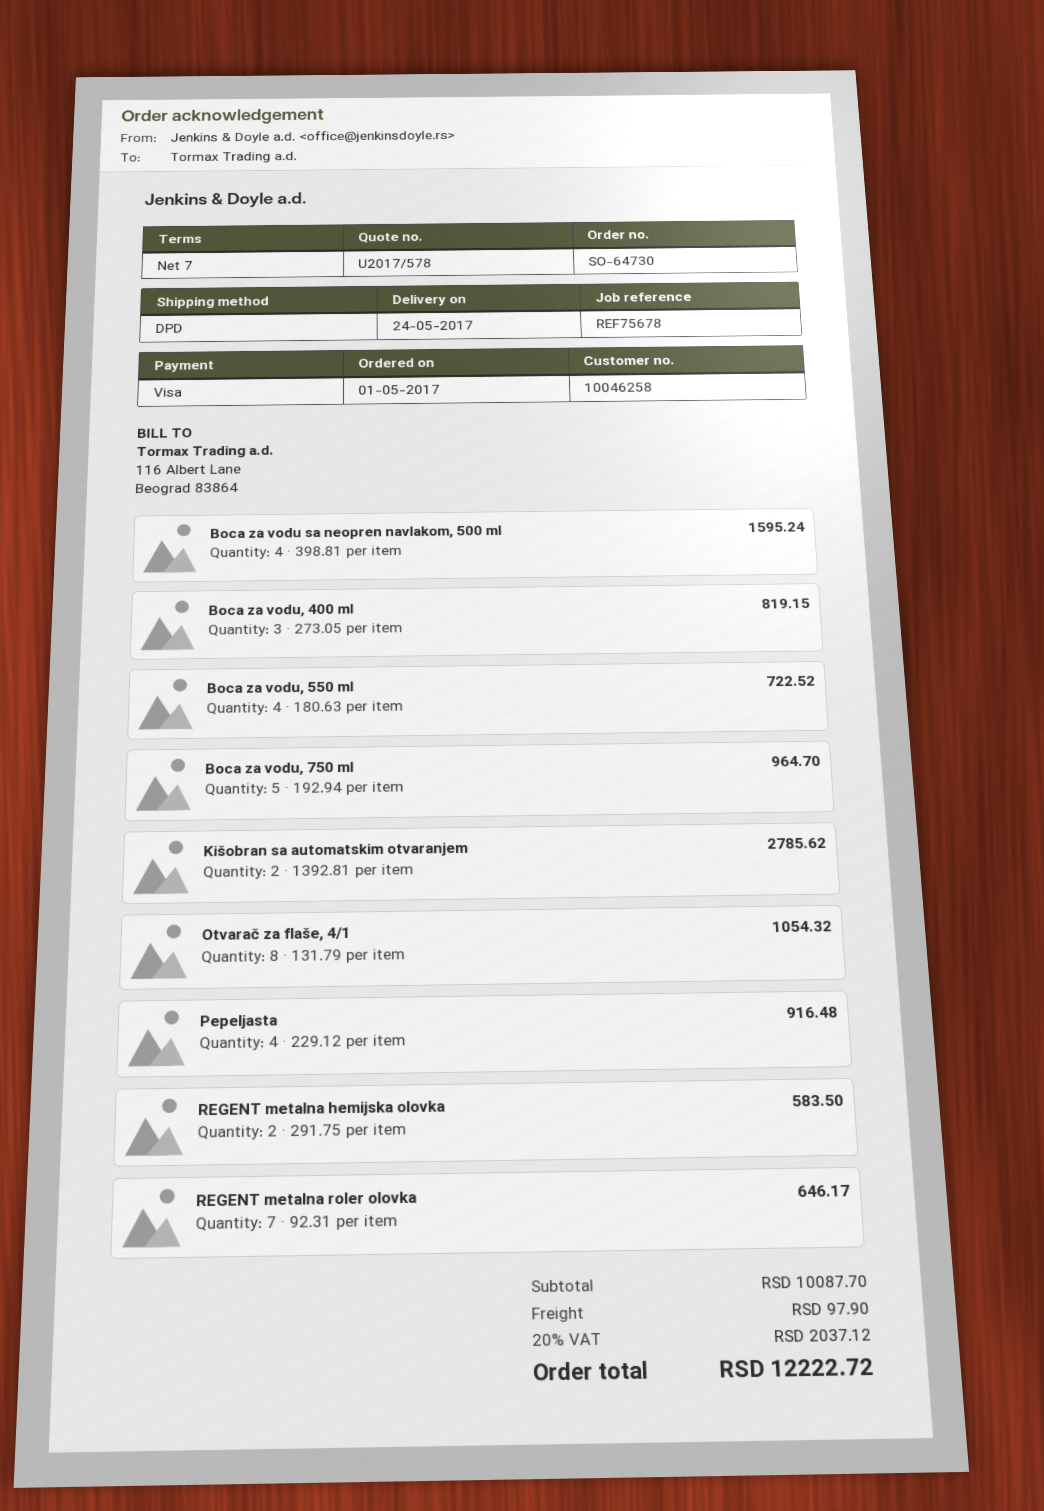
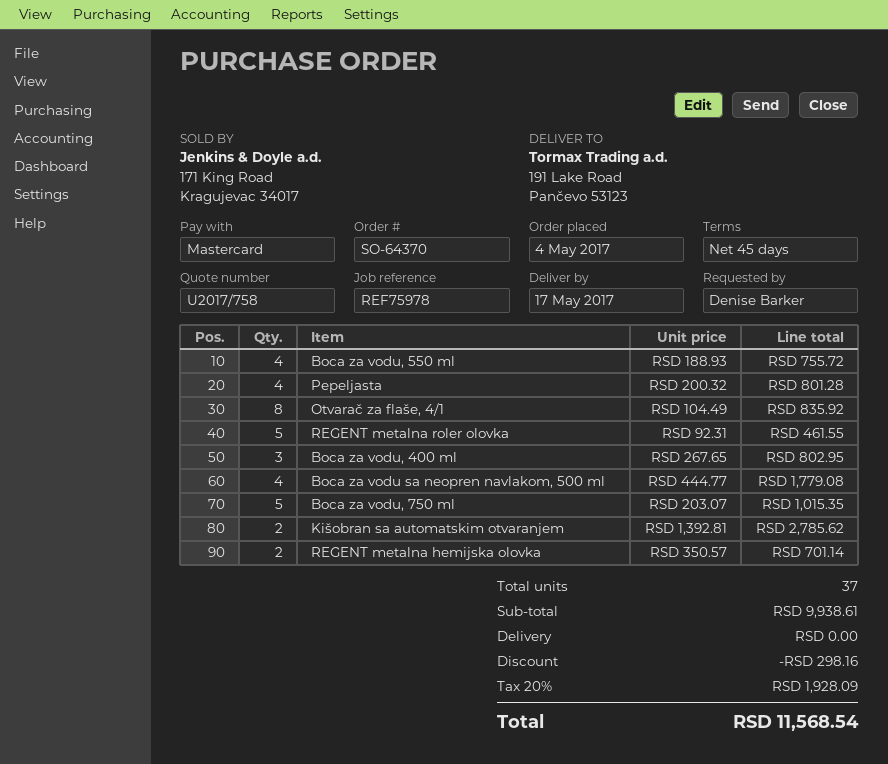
quote number: U2017/578 -> U2017/758
order number: SO-64730 -> SO-64370
order date: 2017-05-01 -> 2017-05-04
delivery date: 2017-05-24 -> 2017-05-17
payment terms: 7 days -> 45 days
reference: REF75678 -> REF75978
payment method: Visa -> Mastercard
Boca za vodu sa neopren navlakom, 500 ml: 4 x 398.81 = 1595.24 -> 4 x 444.77 = 1779.08
Boca za vodu, 400 ml: 3 x 273.05 = 819.15 -> 3 x 267.65 = 802.95
Boca za vodu, 550 ml: 4 x 180.63 = 722.52 -> 4 x 188.93 = 755.72
Boca za vodu, 750 ml: 5 x 192.94 = 964.70 -> 5 x 203.07 = 1015.35
Otvarač za flaše, 4/1: 8 x 131.79 = 1054.32 -> 8 x 104.49 = 835.92
Pepeljasta: 4 x 229.12 = 916.48 -> 4 x 200.32 = 801.28
REGENT metalna hemijska olovka: 2 x 291.75 = 583.50 -> 2 x 350.57 = 701.14
REGENT metalna roler olovka: 7 x 92.31 = 646.17 -> 5 x 92.31 = 461.55
subtotal: 10087.70 -> 9938.61
discount: none -> 298.16
shipping: 97.90 -> 0.00
tax: 20% = 2037.12 -> 20% = 1928.09
total: 12222.72 -> 11568.54

